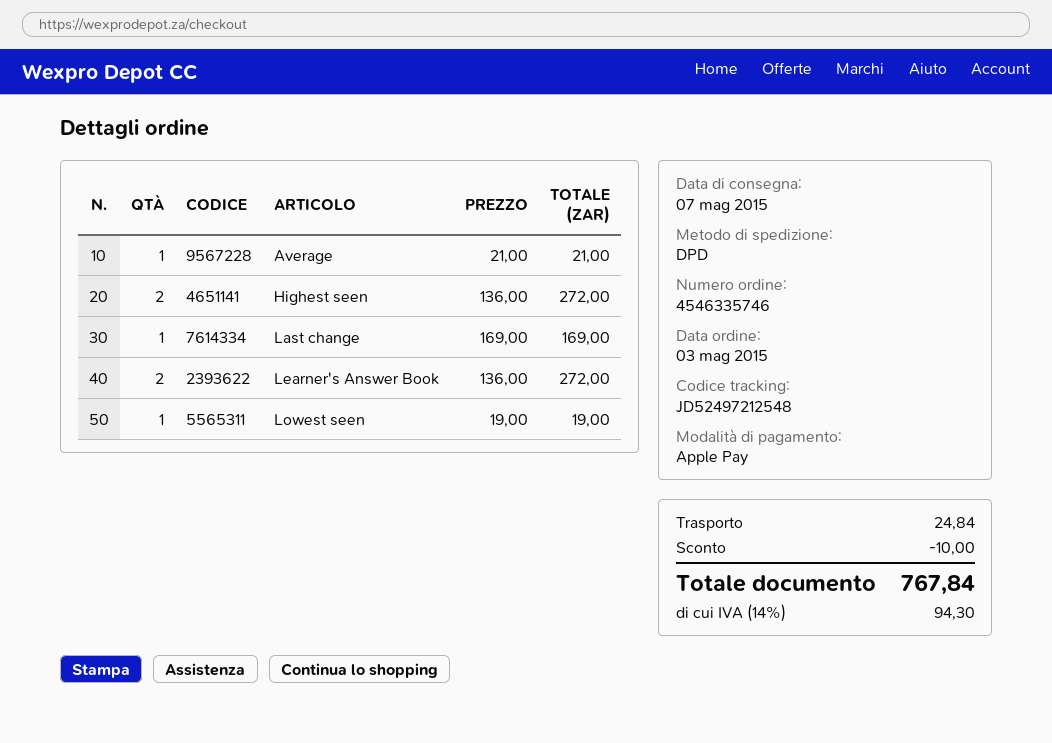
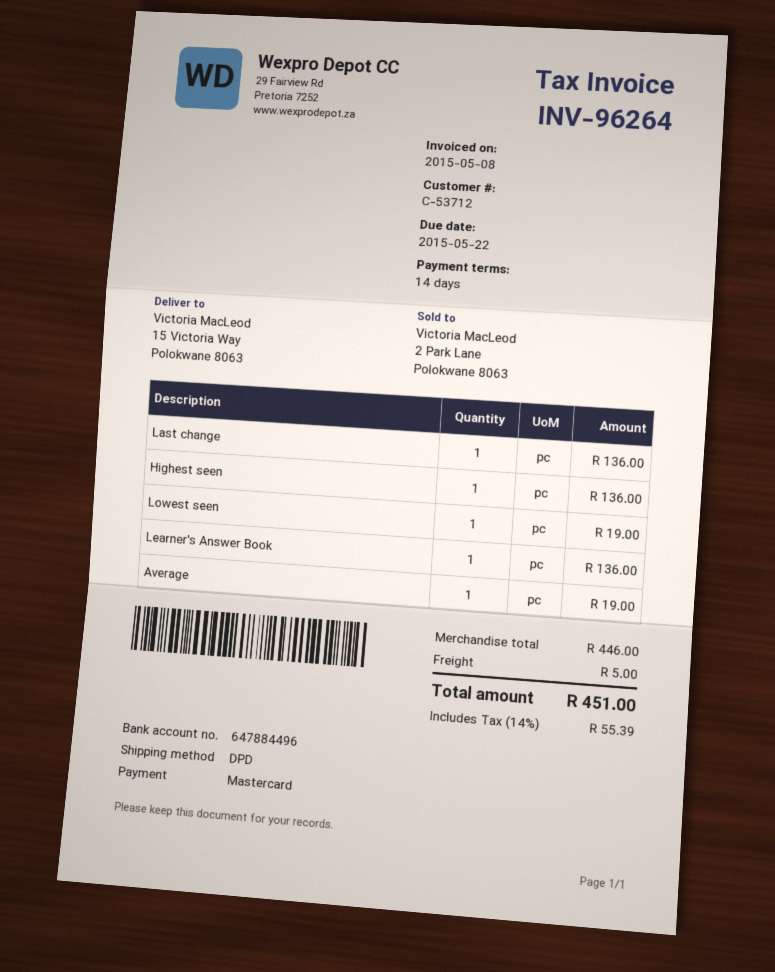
payment method: Apple Pay -> Mastercard
Average: 1 for 21.00 -> 1 for 19.00
Highest seen: 2 for 272.00 -> 1 for 136.00
Last change: 1 for 169.00 -> 1 for 136.00
Learner's Answer Book: 2 for 272.00 -> 1 for 136.00
discount: 10.00 -> none
shipping: 24.84 -> 5.00
tax: 14% = 94.30 -> 14% = 55.39
total: 767.84 -> 451.00

